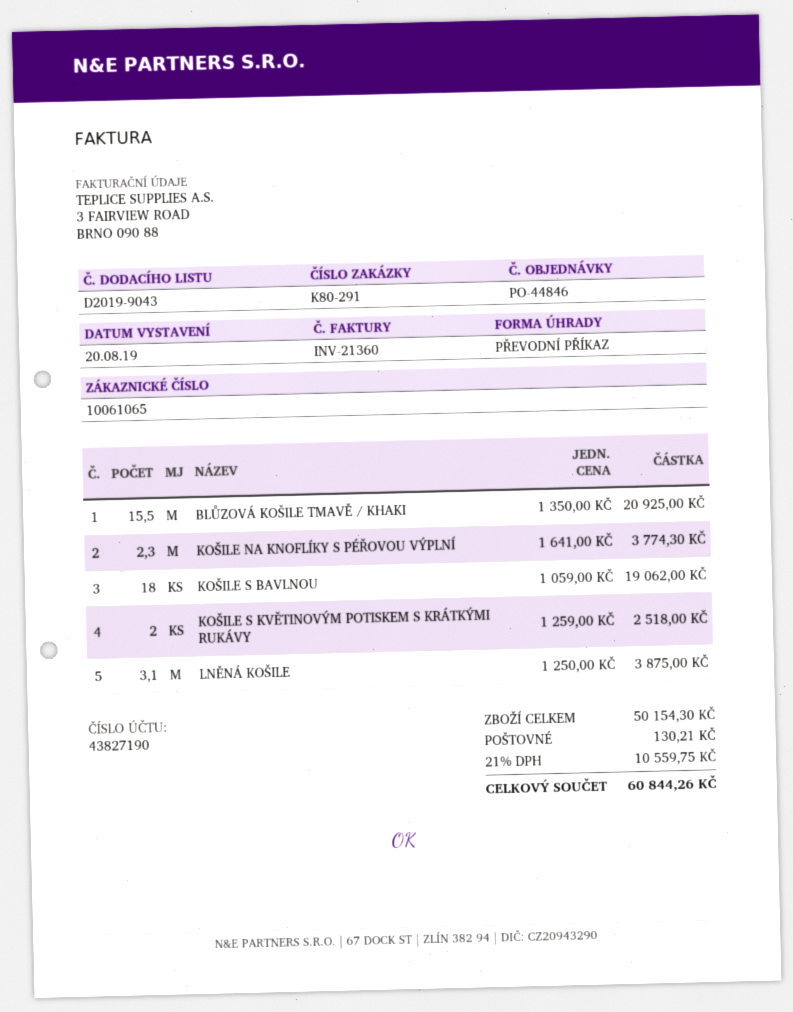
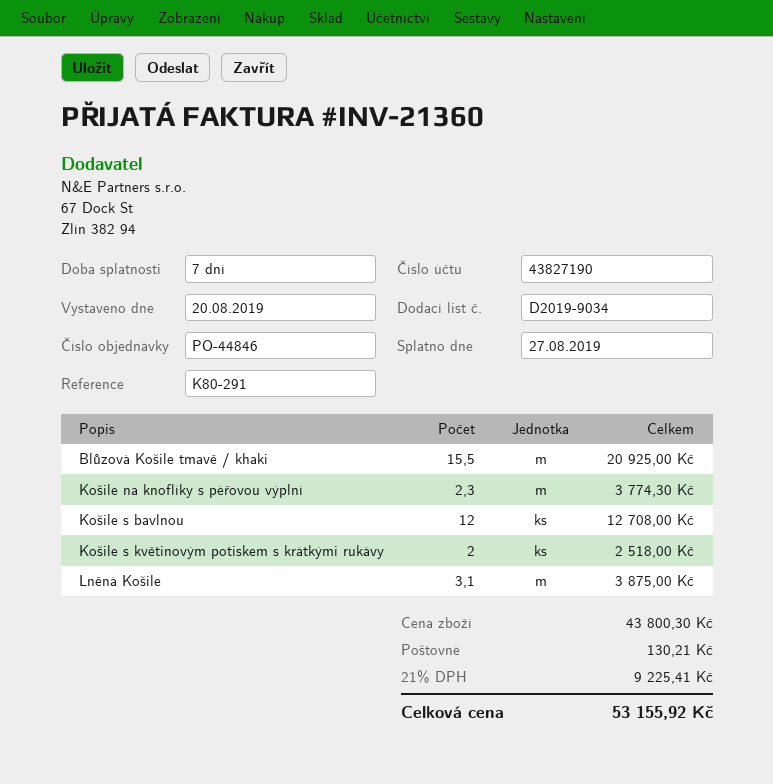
delivery note number: D2019-9043 -> D2019-9034
KOŠILE S BAVLNOU: 18 for 19062.00 -> 12 for 12708.00
subtotal: 50154.30 -> 43800.30
tax: 21% = 10559.75 -> 21% = 9225.41
total: 60844.26 -> 53155.92

